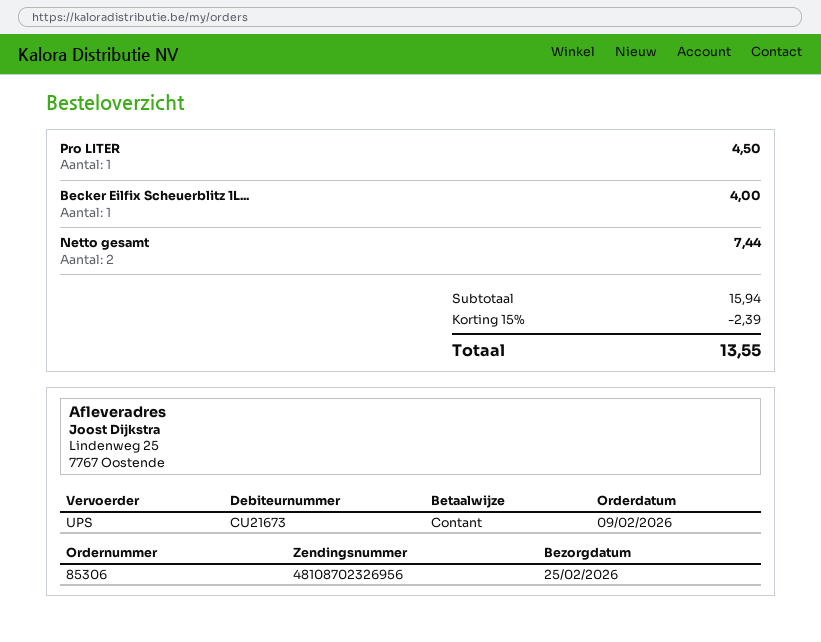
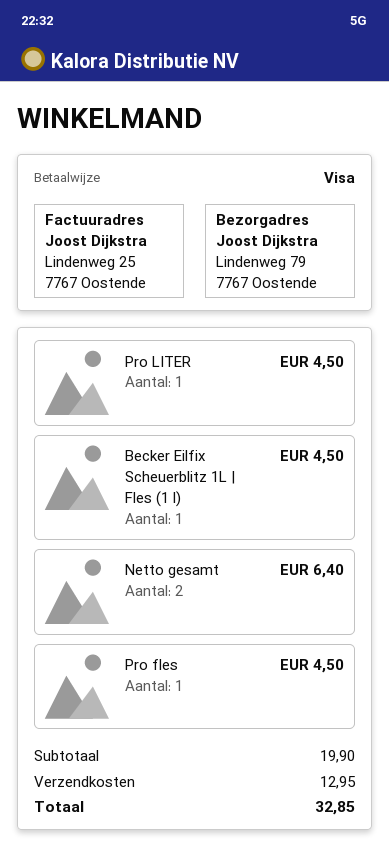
payment method: cash -> Visa
ship to: Lindenweg 25, 7767 Oostende -> Lindenweg 79, 7767 Oostende
Becker Eilfix Scheuerblitz 1L...: 1 for 4.00 -> 1 for 4.50
Netto gesamt: 2 for 7.44 -> 2 for 6.40
Pro fles: none -> 1 for 4.50
subtotal: 15.94 -> 19.90
discount: 15% = 2.39 -> none
shipping: none -> 12.95
total: 13.55 -> 32.85

